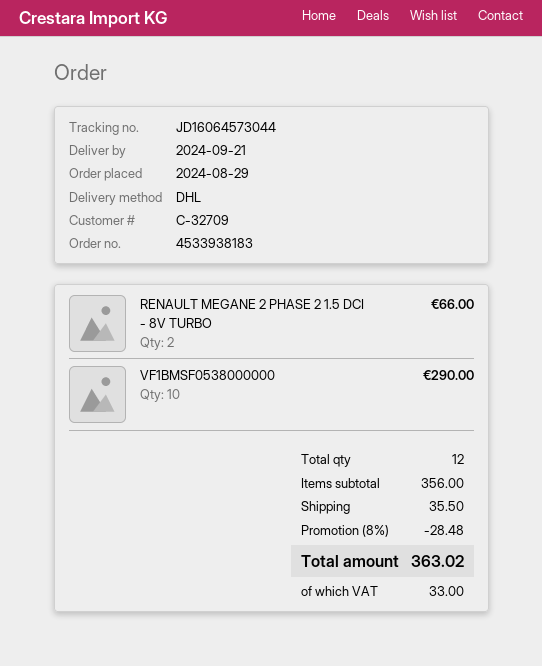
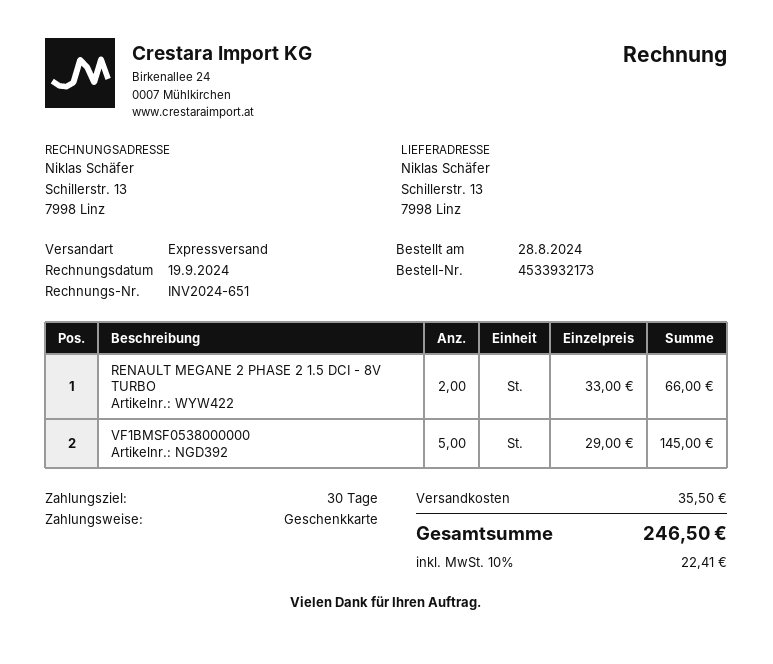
order number: 4533938183 -> 4533932173
order date: 2024-08-29 -> 2024-08-28
shipping method: DHL -> express
VF1BMSF0538000000: 10 for 290.00 -> 5 for 145.00
discount: 8% = 28.48 -> none
tax: 33.00 -> 22.41
total: 363.02 -> 246.50

